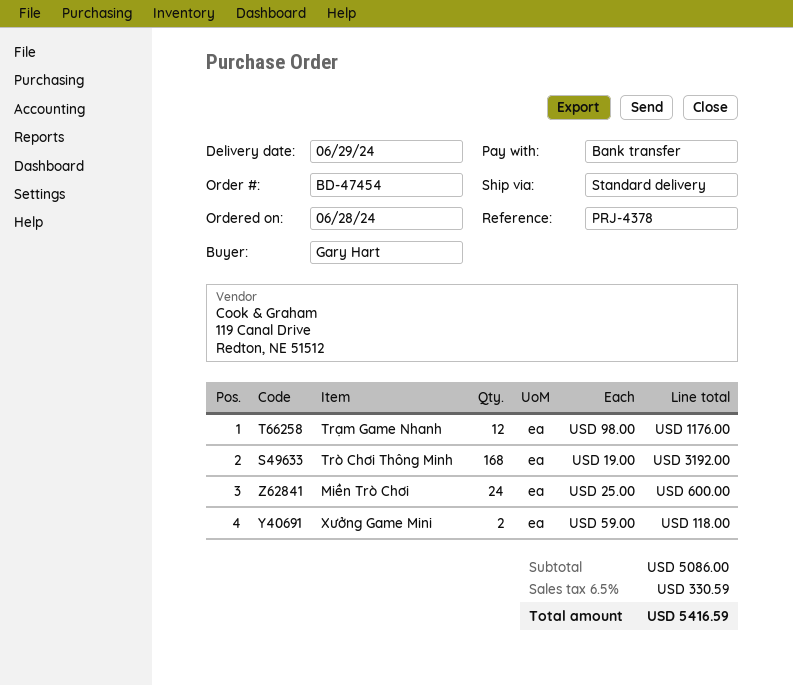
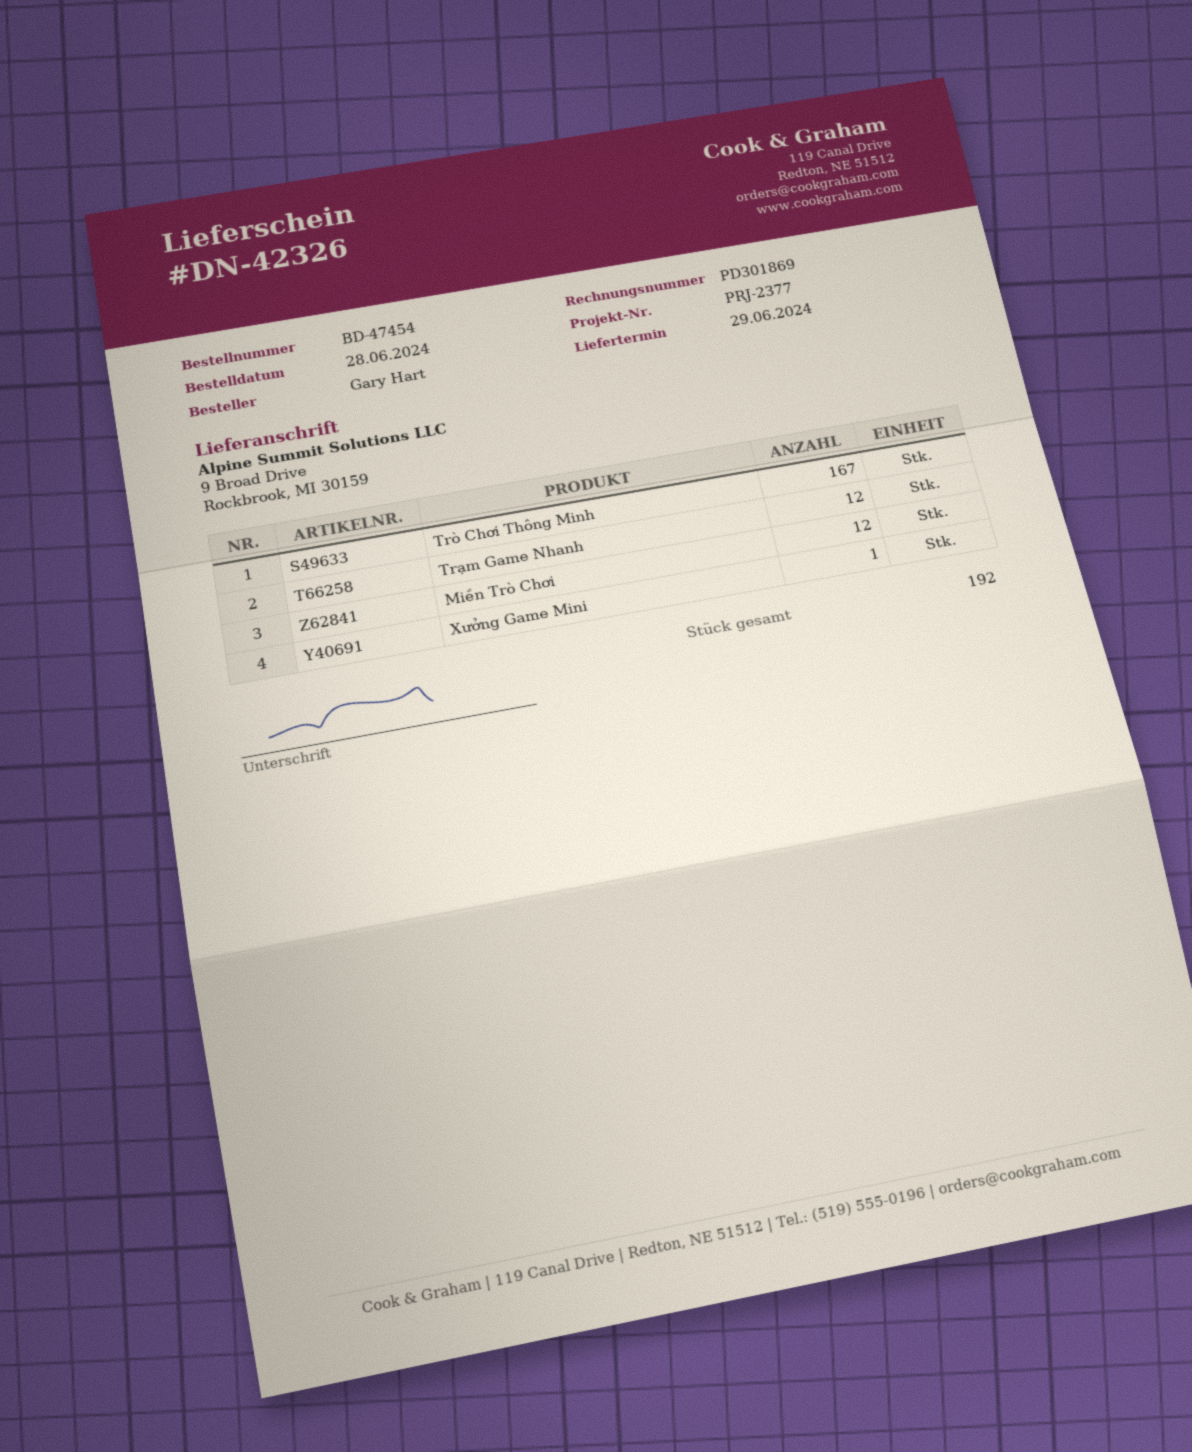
reference: PRJ-4378 -> PRJ-2377
Trò Chơi Thông Minh: 168 -> 167
Miền Trò Chơi: 24 -> 12
Xưởng Game Mini: 2 -> 1

